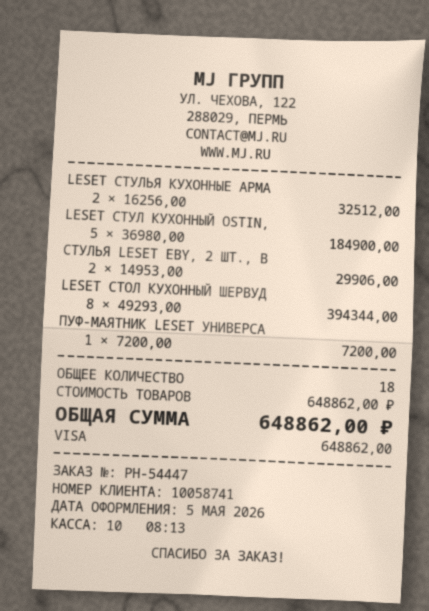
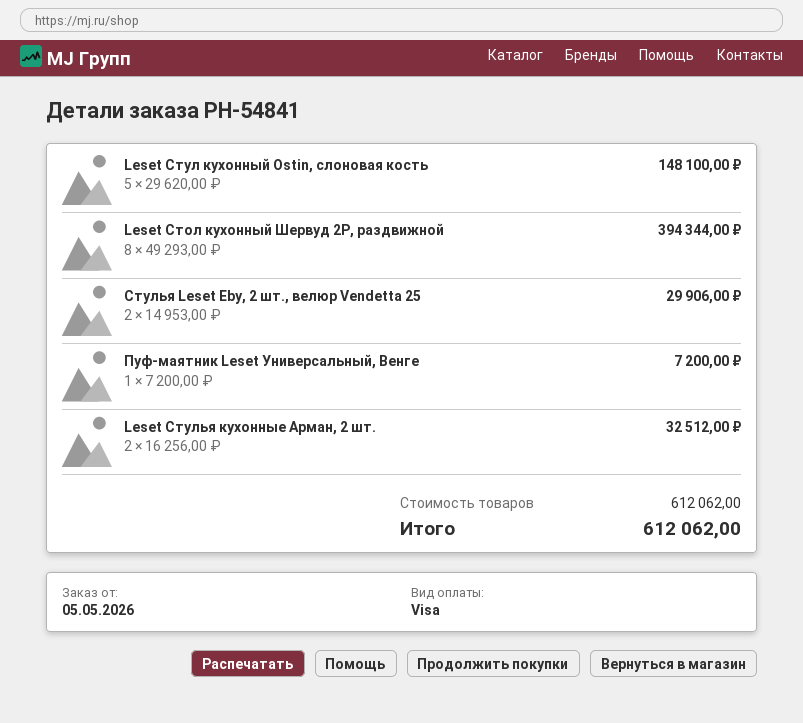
order number: PH-54447 -> PH-54841
LESET СТУЛ КУХОННЫЙ OSTIN,: 5 x 36980.00 = 184900.00 -> 5 x 29620.00 = 148100.00
subtotal: 648862.00 -> 612062.00
total: 648862.00 -> 612062.00

